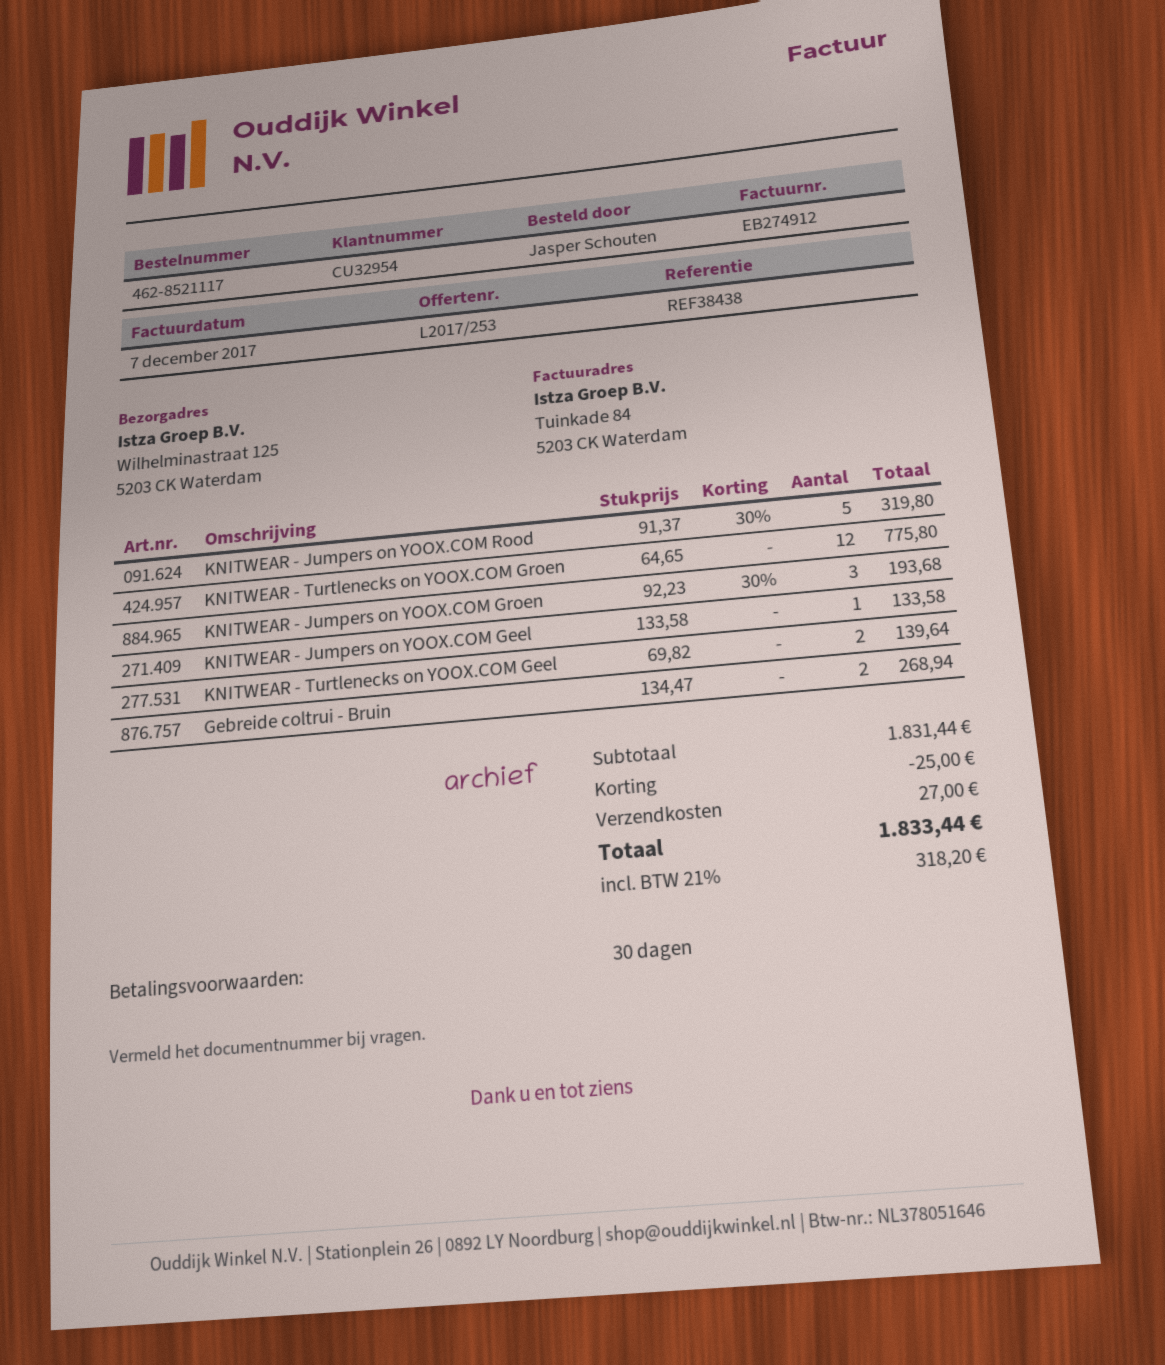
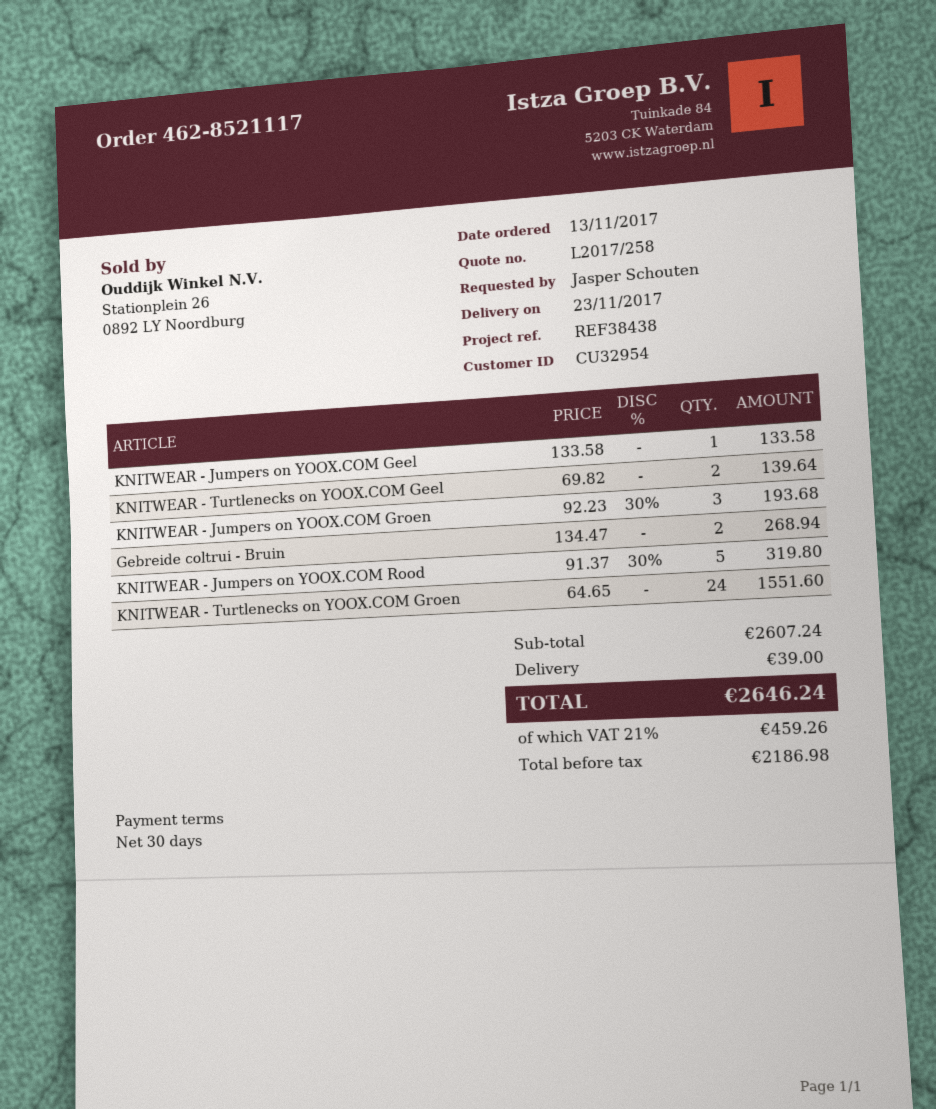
quote number: L2017/253 -> L2017/258
KNITWEAR - Turtlenecks on YOOX.COM Groen: 12 x 64.65 = 775.80 -> 24 x 64.65 = 1551.60
subtotal: 1831.44 -> 2607.24
discount: 25.00 -> none
shipping: 27.00 -> 39.00
tax: 21% = 318.20 -> 21% = 459.26
total: 1833.44 -> 2646.24

